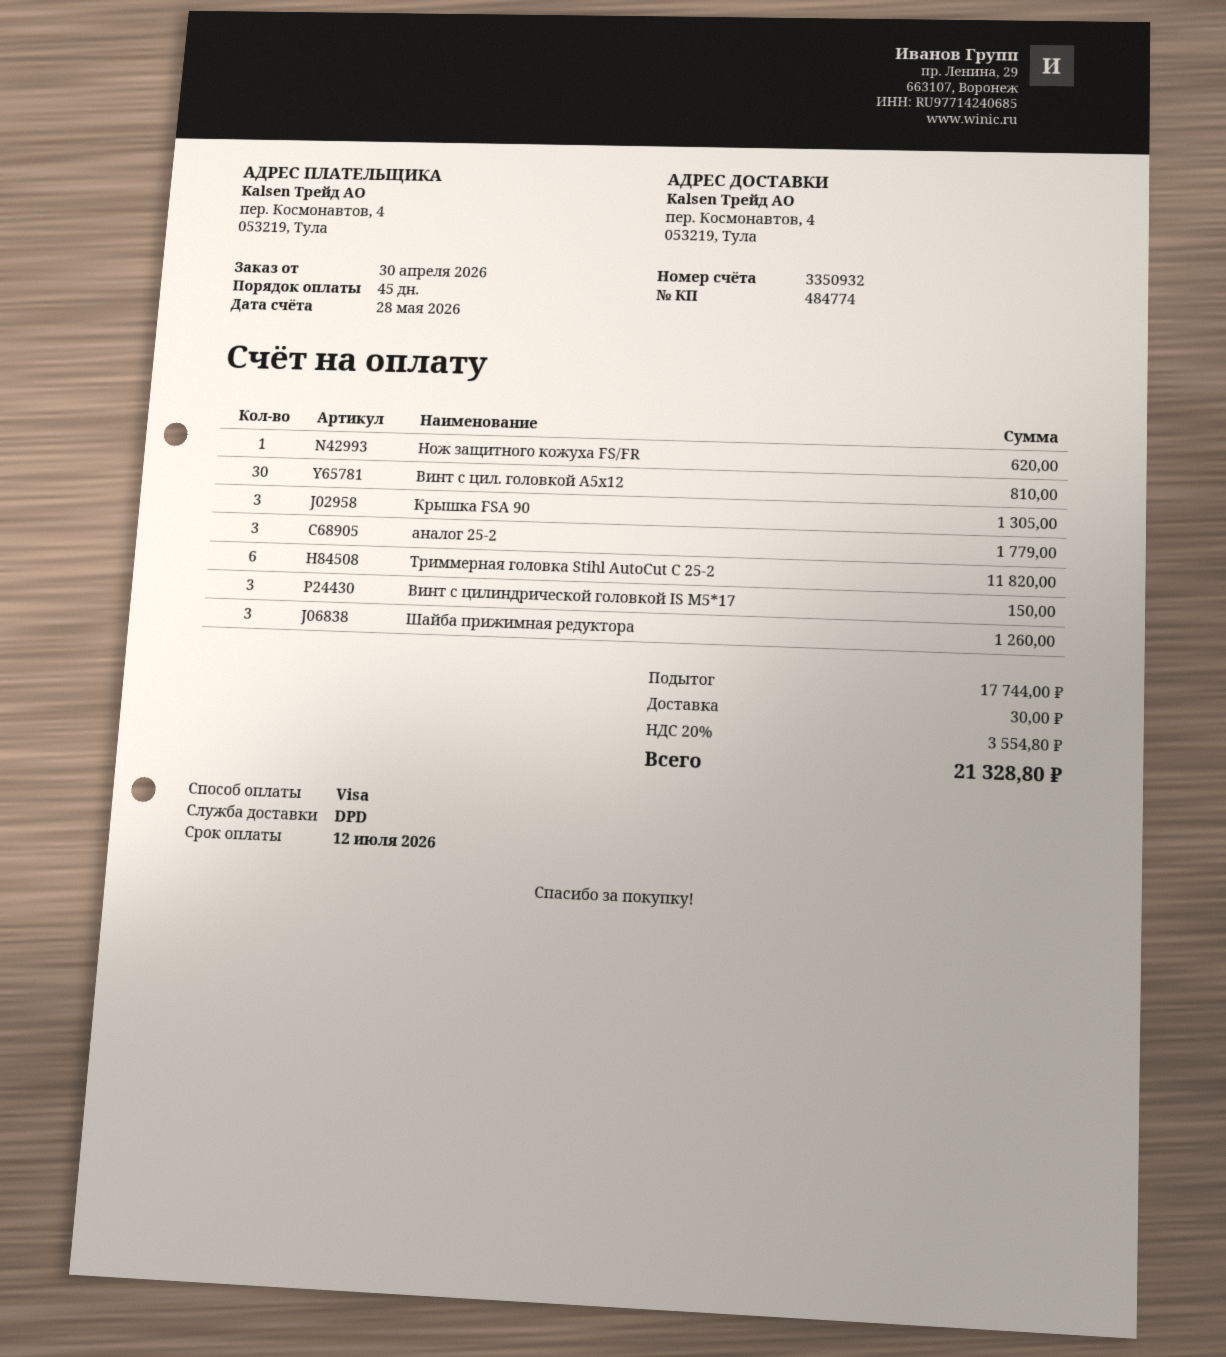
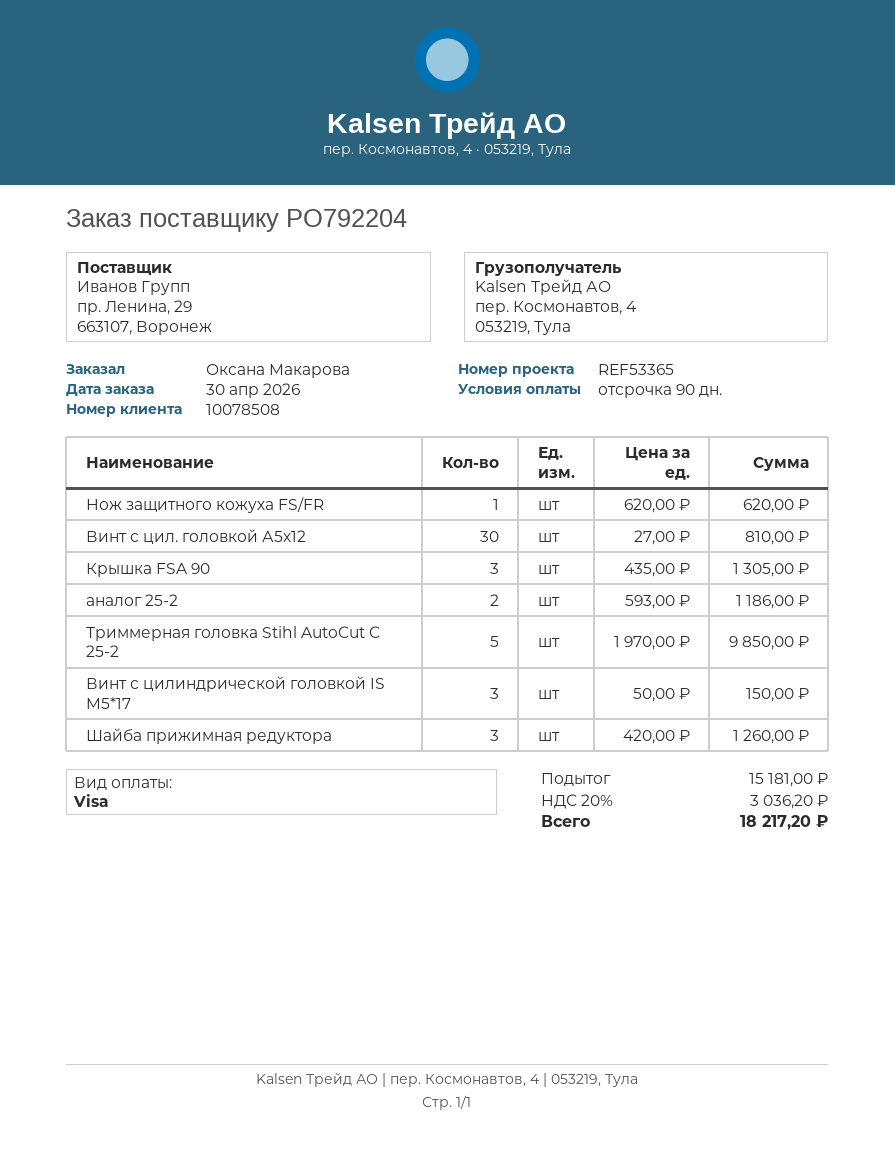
payment terms: 45 days -> 90 days
аналог 25-2: 3 for 1779.00 -> 2 for 1186.00
Триммерная головка Stihl AutoCut C 25-2: 6 for 11820.00 -> 5 for 9850.00
subtotal: 17744.00 -> 15181.00
shipping: 30.00 -> none
tax: 20% = 3554.80 -> 20% = 3036.20
total: 21328.80 -> 18217.20

